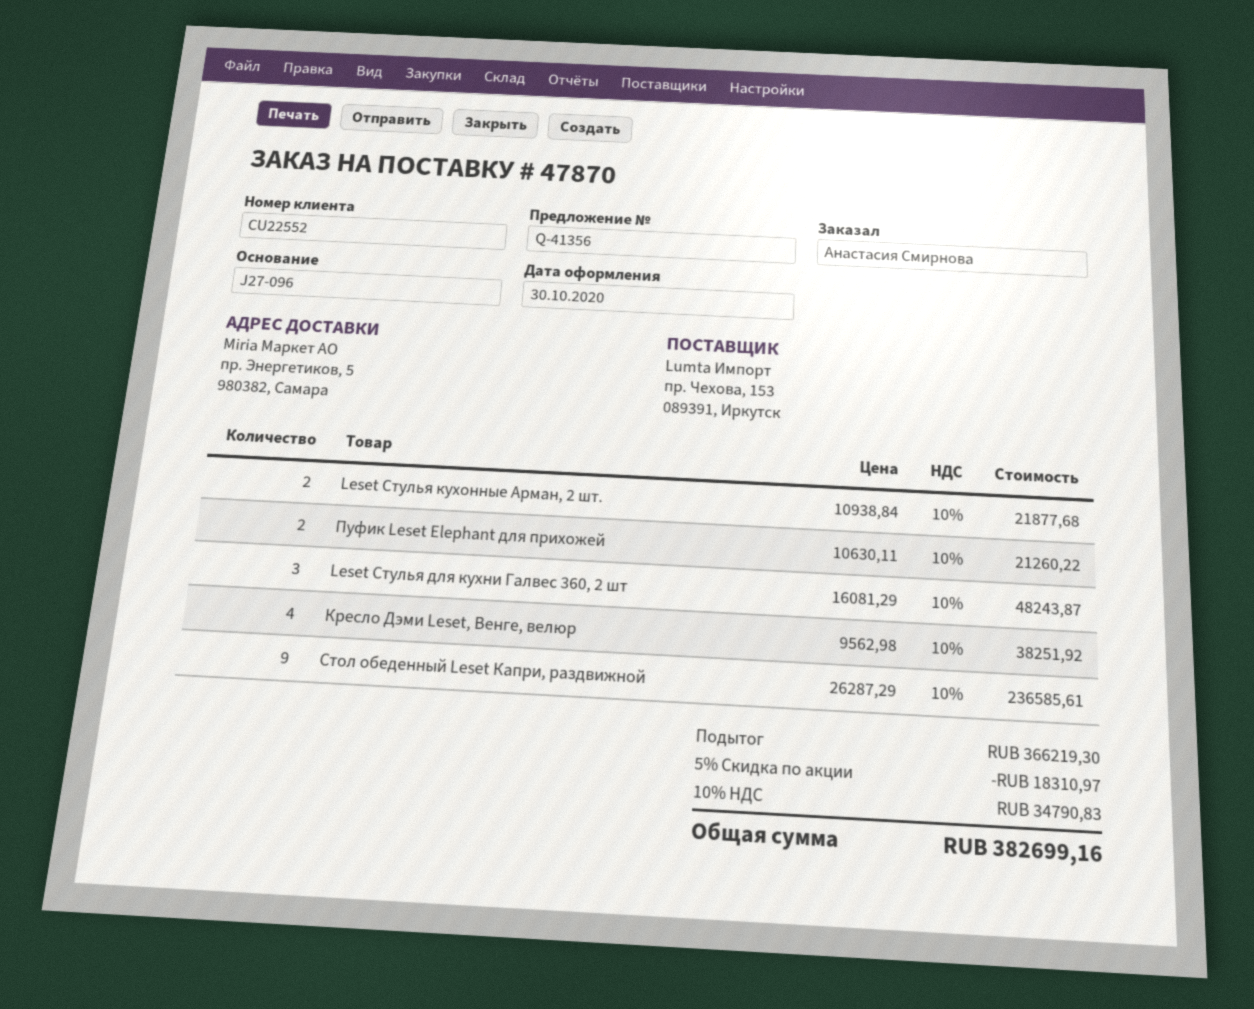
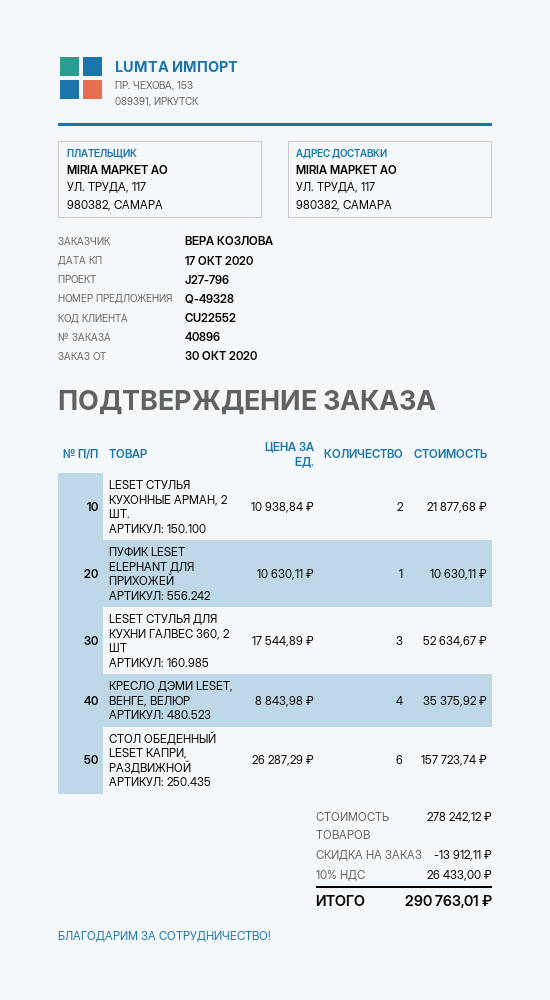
quote number: Q-41356 -> Q-49328
order number: 47870 -> 40896
reference: J27-096 -> J27-796
ordered by: Анастасия Смирнова -> ВЕРА КОЗЛОВА
ship to: пр. Энергетиков, 5, 980382, Самара -> УЛ. ТРУДА, 117, 980382, САМАРА
Пуфик Leset Elephant для прихожей: 2 x 10630.11 = 21260.22 -> 1 x 10630.11 = 10630.11
Leset Стулья для кухни Галвес 360, 2 шт: 3 x 16081.29 = 48243.87 -> 3 x 17544.89 = 52634.67
Кресло Дэми Leset, Венге, велюр: 4 x 9562.98 = 38251.92 -> 4 x 8843.98 = 35375.92
Стол обеденный Leset Капри, раздвижной: 9 x 26287.29 = 236585.61 -> 6 x 26287.29 = 157723.74
subtotal: 366219.30 -> 278242.12
discount: 18310.97 -> 13912.11
tax: 10% = 34790.83 -> 10% = 26433.00
total: 382699.16 -> 290763.01

